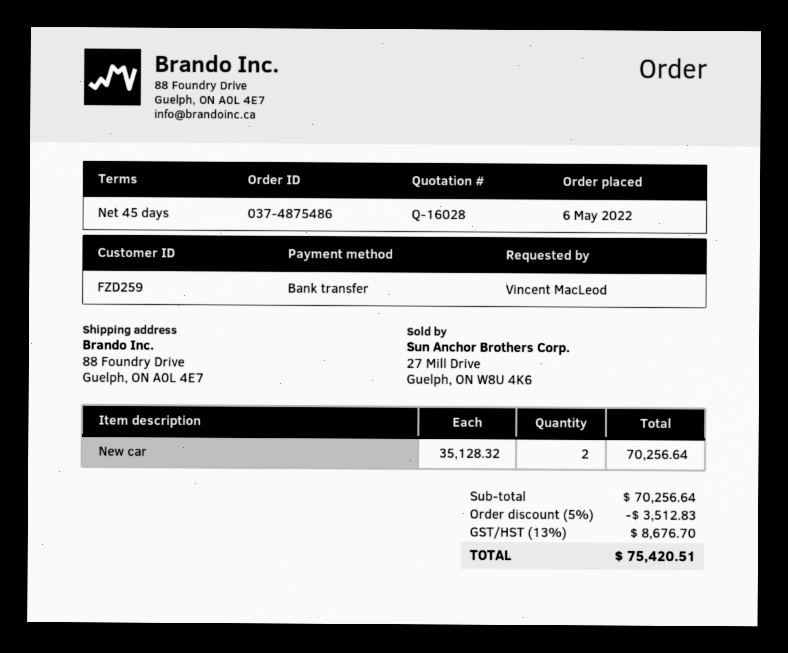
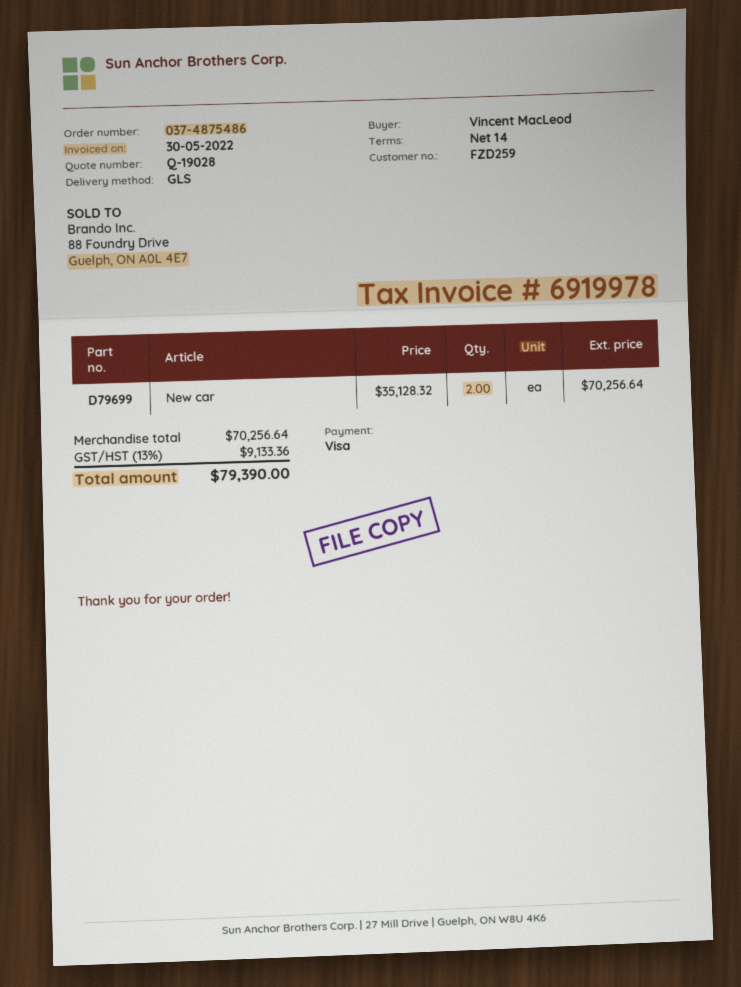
quote number: Q-16028 -> Q-19028
payment terms: 45 days -> 14 days
payment method: bank transfer -> Visa
discount: 5% = 3512.83 -> none
tax: 13% = 8676.70 -> 13% = 9133.36
total: 75420.51 -> 79390.00

